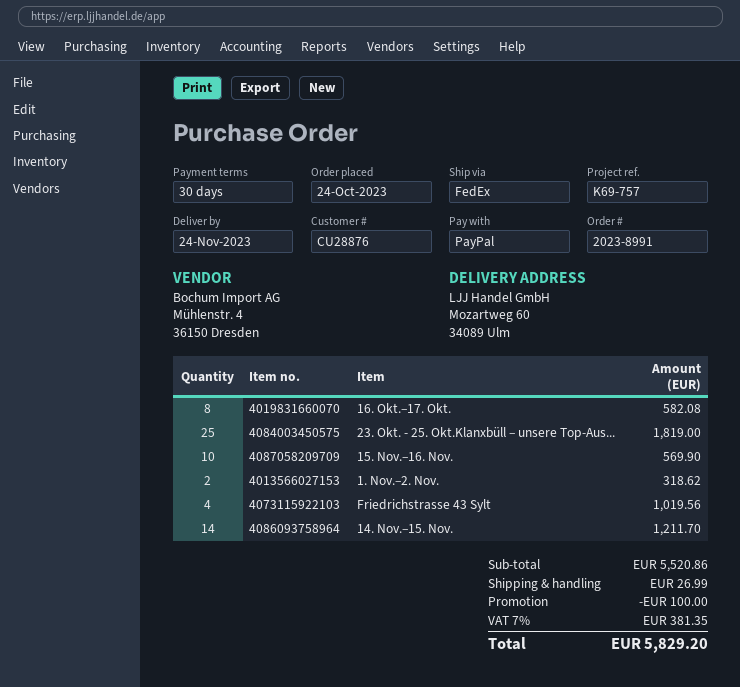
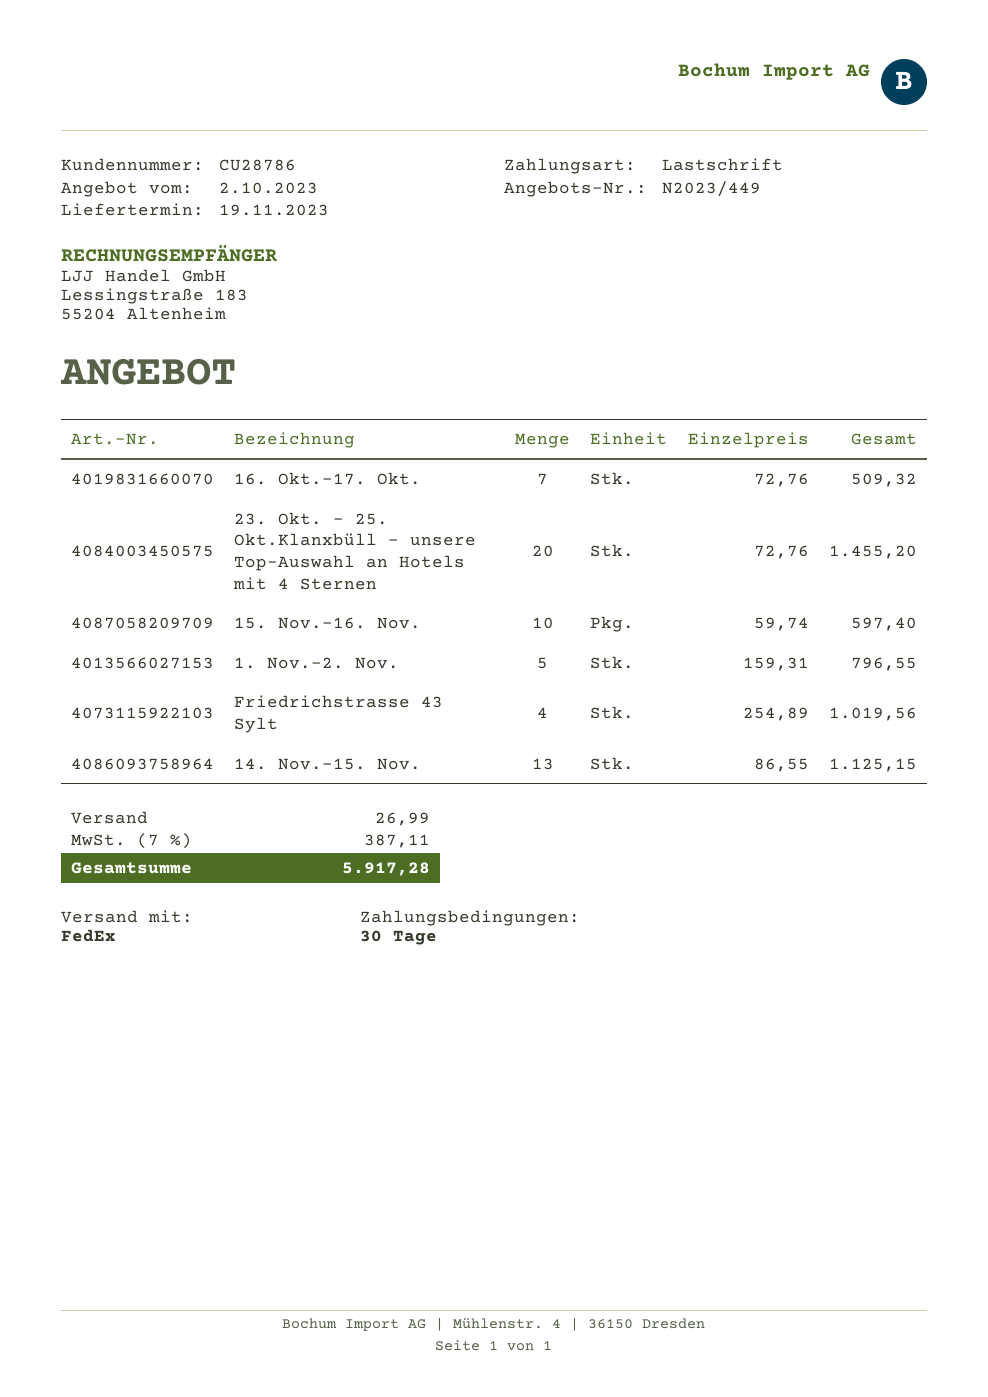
delivery date: 2023-11-24 -> 2023-11-19
customer number: CU28876 -> CU28786
payment method: PayPal -> direct debit
16. Okt.–17. Okt.: 8 for 582.08 -> 7 for 509.32
23. Okt. - 25. Okt.Klanxbüll – unsere Top-Aus...: 25 for 1819.00 -> 20 for 1455.20
15. Nov.–16. Nov.: 10 for 569.90 -> 10 for 597.40
1. Nov.–2. Nov.: 2 for 318.62 -> 5 for 796.55
14. Nov.–15. Nov.: 14 for 1211.70 -> 13 for 1125.15
discount: 100.00 -> none
tax: 7% = 381.35 -> 7% = 387.11
total: 5829.20 -> 5917.28

